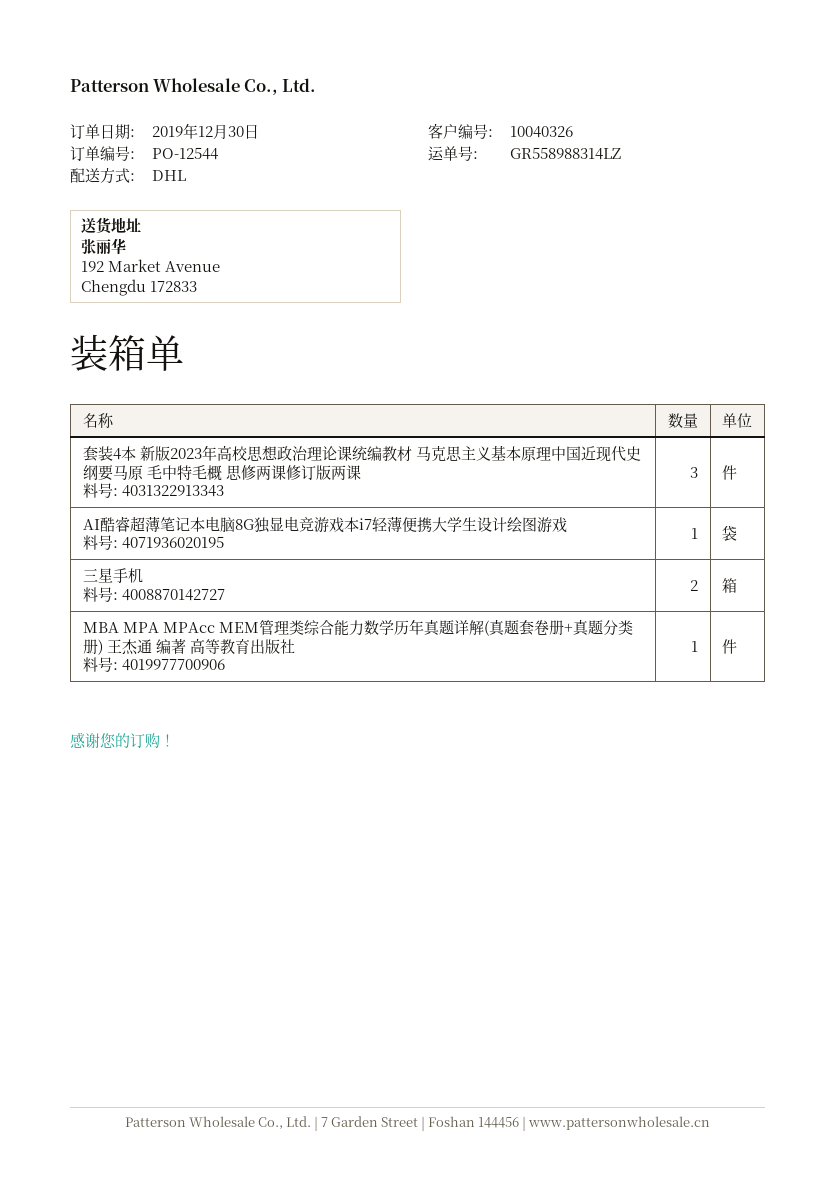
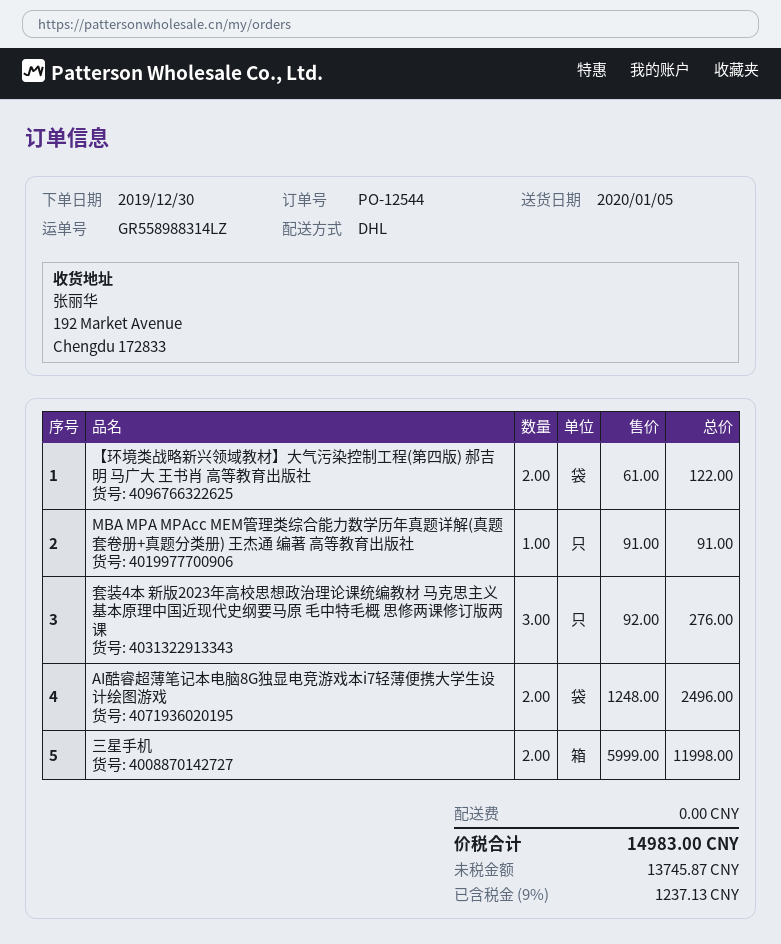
AI酷睿超薄笔记本电脑8G独显电竞游戏本i7轻薄便携大学生设计绘图游戏: 1 -> 2
【环境类战略新兴领域教材】大气污染控制工程(第四版) 郝吉明 马广大 王书肖 高等教育出版社: none -> 2

